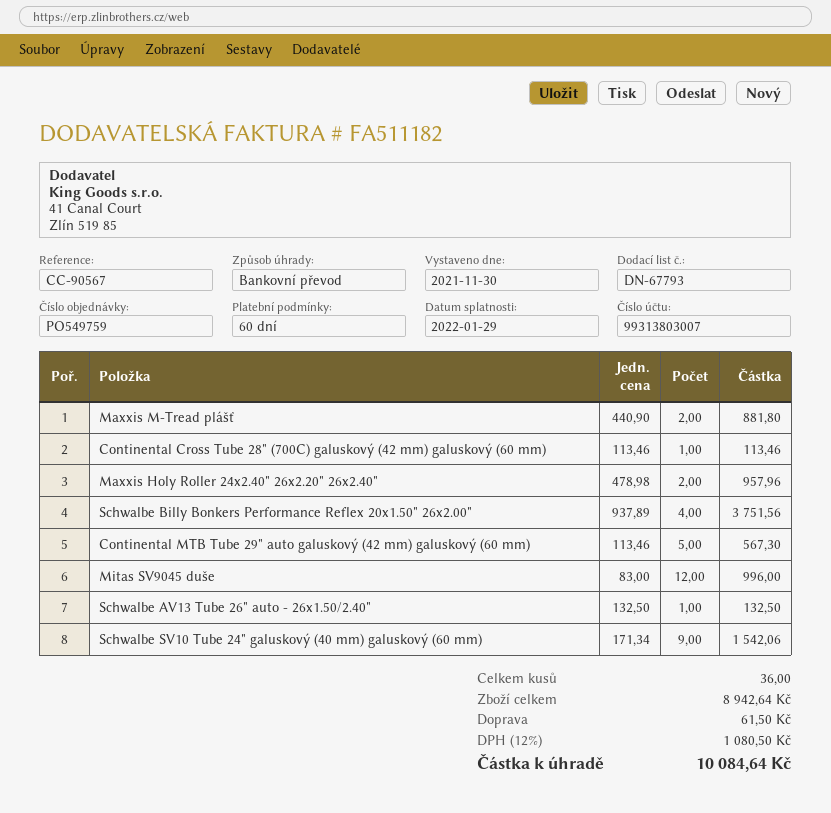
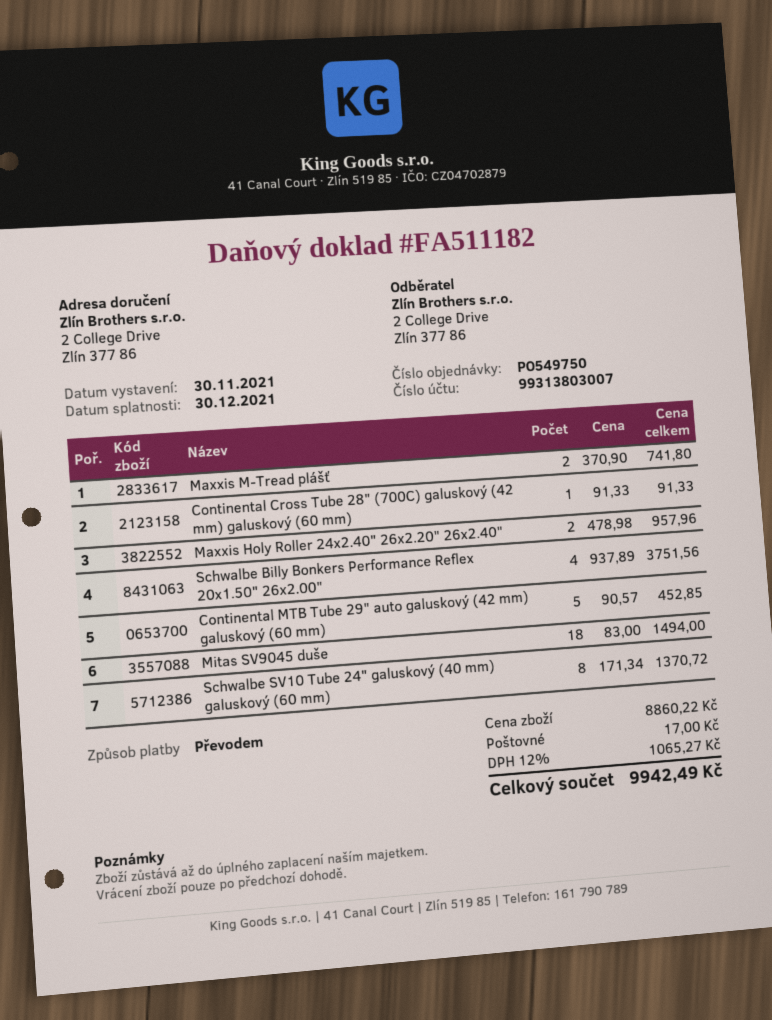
order number: PO549759 -> PO549750
due date: 2022-01-29 -> 2021-12-30
Maxxis M-Tread plášť: 2 x 440.90 = 881.80 -> 2 x 370.90 = 741.80
Continental Cross Tube 28" (700C) galuskový (42 mm) galuskový (60 mm): 1 x 113.46 = 113.46 -> 1 x 91.33 = 91.33
Continental MTB Tube 29" auto galuskový (42 mm) galuskový (60 mm): 5 x 113.46 = 567.30 -> 5 x 90.57 = 452.85
Mitas SV9045 duše: 12 x 83.00 = 996.00 -> 18 x 83.00 = 1494.00
Schwalbe AV13 Tube 26" auto - 26x1.50/2.40": 1 x 132.50 = 132.50 -> none
Schwalbe SV10 Tube 24" galuskový (40 mm) galuskový (60 mm): 9 x 171.34 = 1542.06 -> 8 x 171.34 = 1370.72
subtotal: 8942.64 -> 8860.22
shipping: 61.50 -> 17.00
tax: 12% = 1080.50 -> 12% = 1065.27
total: 10084.64 -> 9942.49

